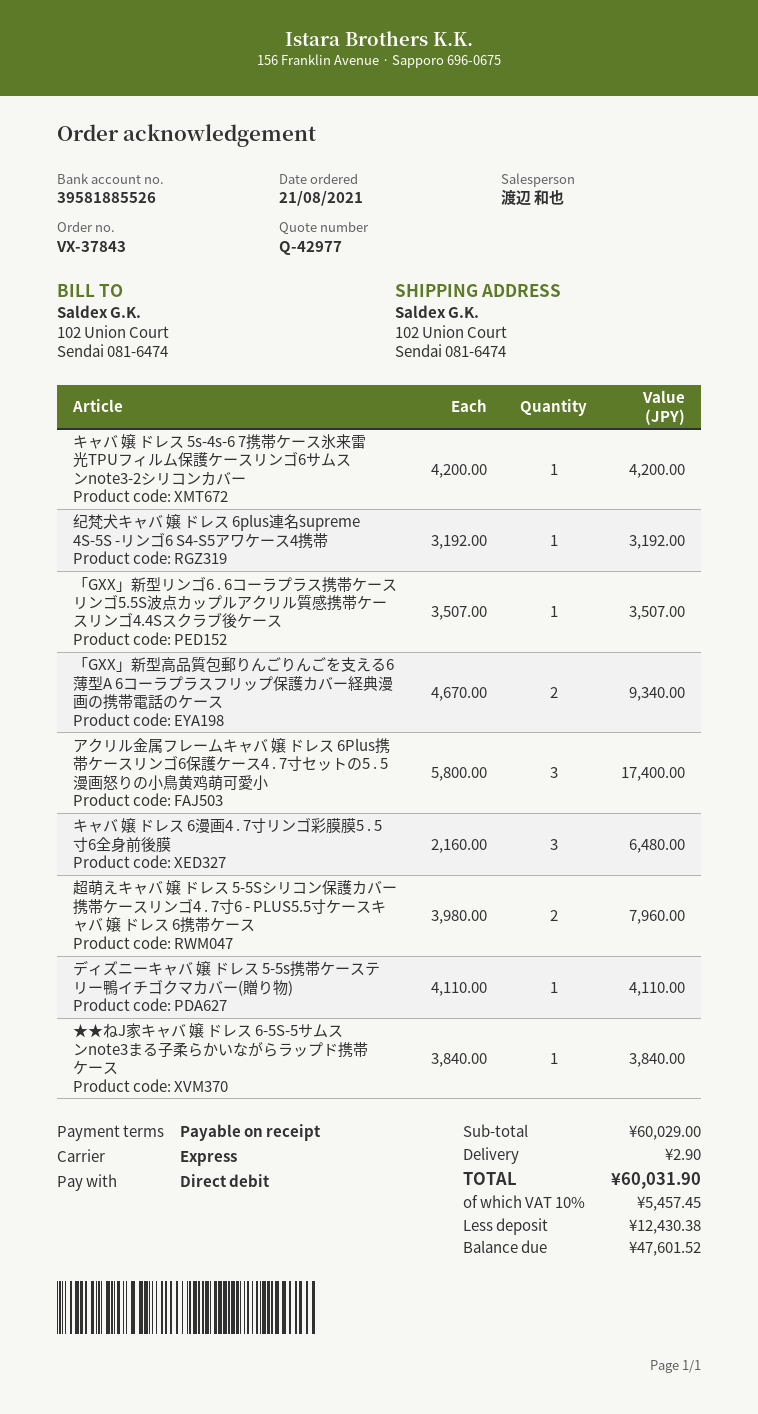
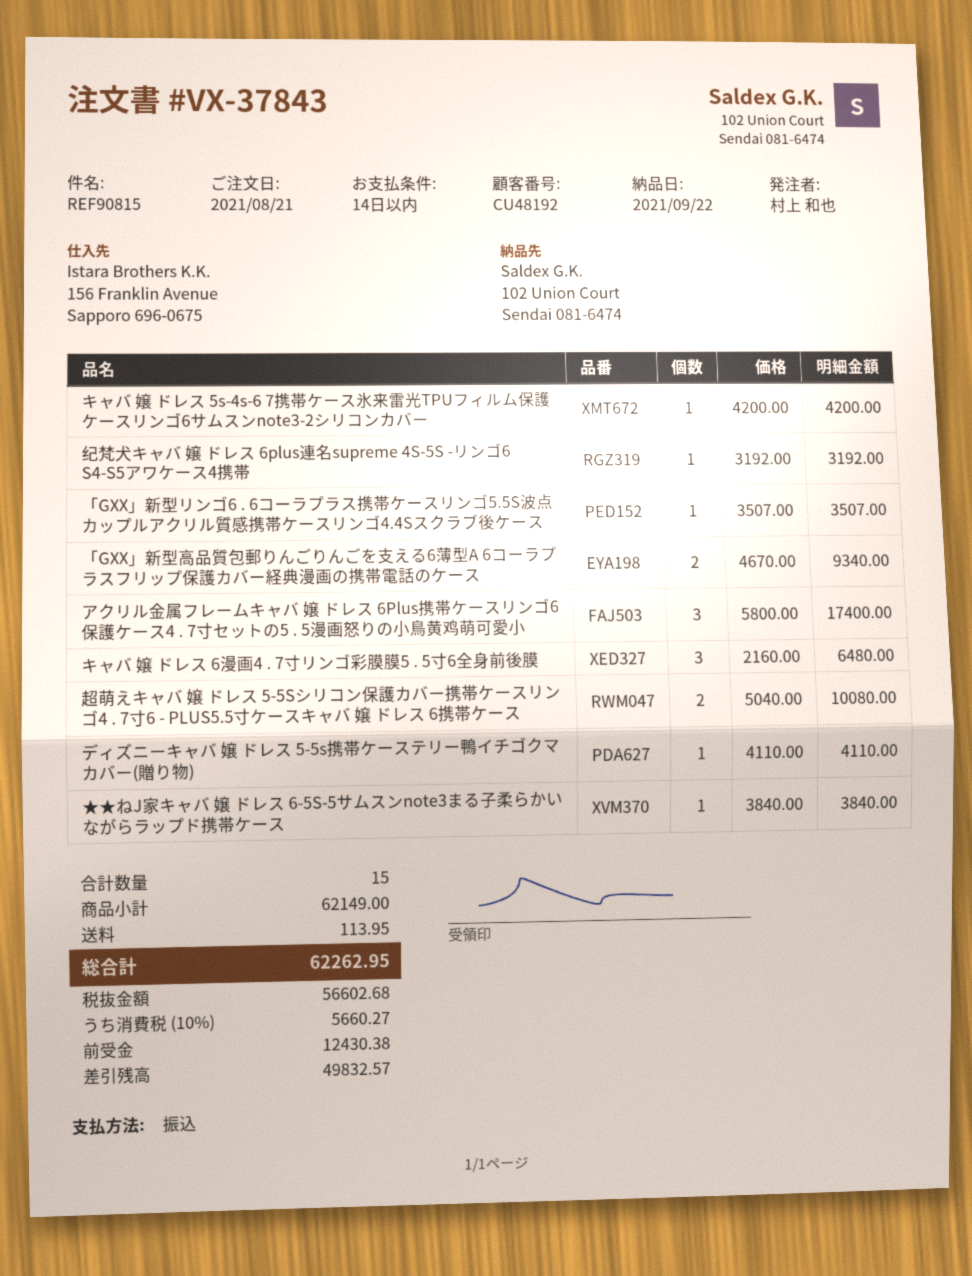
payment terms: on receipt -> 14 days
payment method: direct debit -> bank transfer
超萌えキャバ 嬢 ドレス 5-5Sシリコン保護カバー携帯ケースリンゴ4 . 7寸6 - PLUS5.5寸ケースキャバ 嬢 ドレス 6携帯ケース: 2 x 3980.00 = 7960.00 -> 2 x 5040.00 = 10080.00
subtotal: 60029.00 -> 62149.00
shipping: 2.90 -> 113.95
tax: 10% = 5457.45 -> 10% = 5660.27
total: 60031.90 -> 62262.95
balance: 47601.52 -> 49832.57

